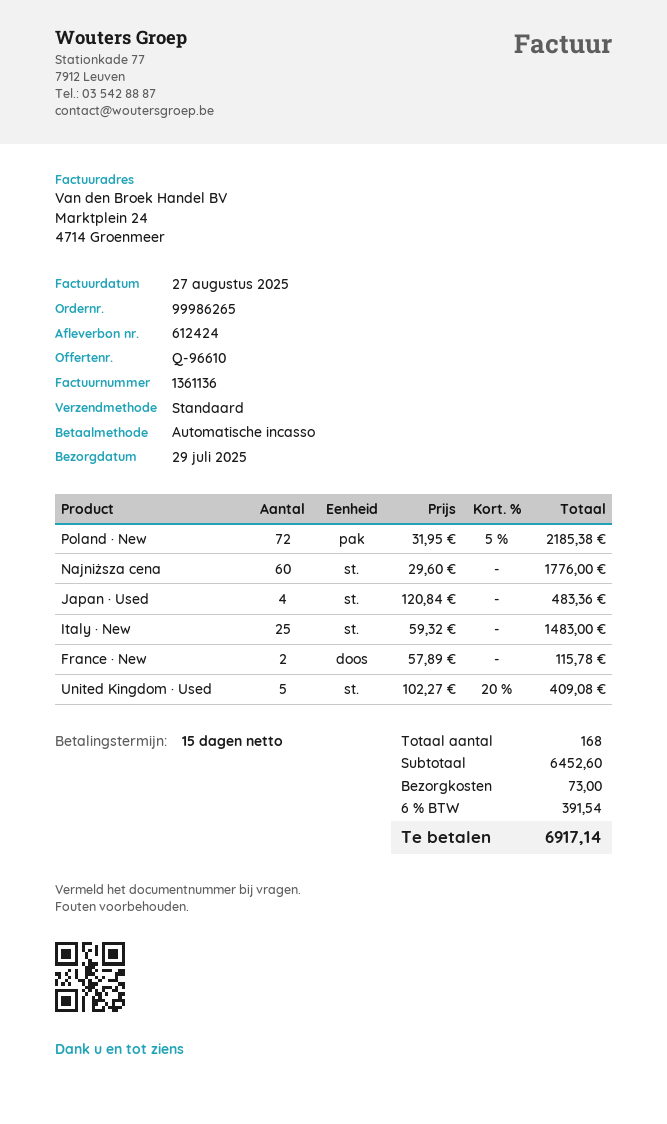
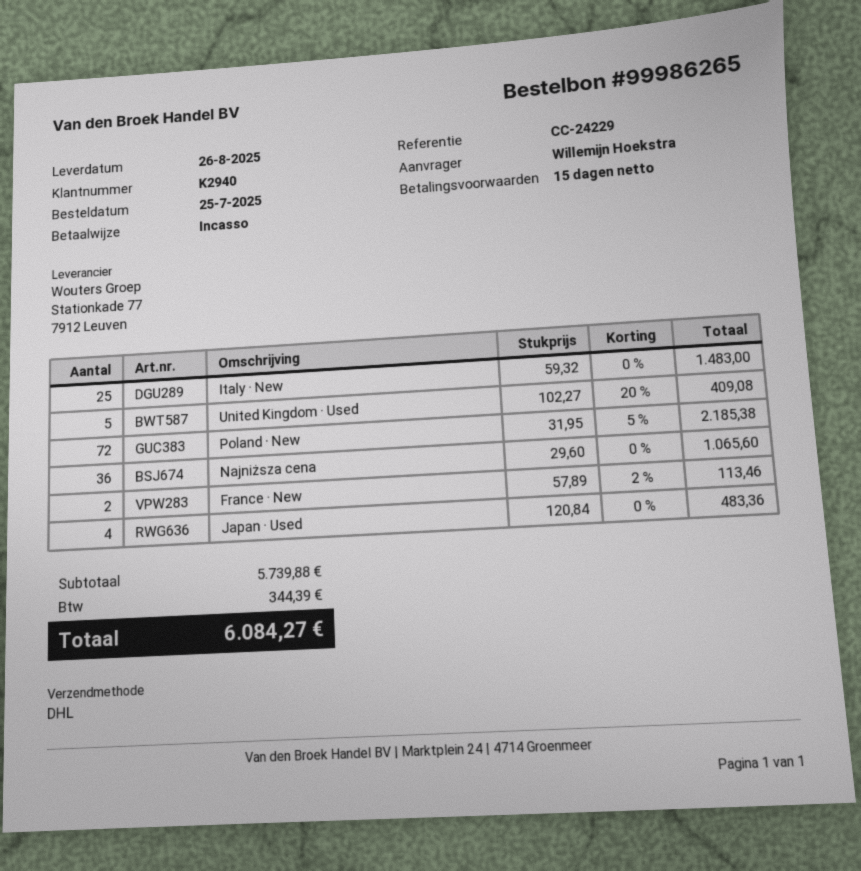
delivery date: 2025-07-29 -> 2025-08-26
shipping method: standard -> DHL
Najniższa cena: 60 x 29.60 = 1776.00 -> 36 x 29.60 = 1065.60
France · New: 2 x 57.89 = 115.78 -> 2 x 57.89 - 2% = 113.46
subtotal: 6452.60 -> 5739.88
shipping: 73.00 -> none
tax: 391.54 -> 344.39
total: 6917.14 -> 6084.27

